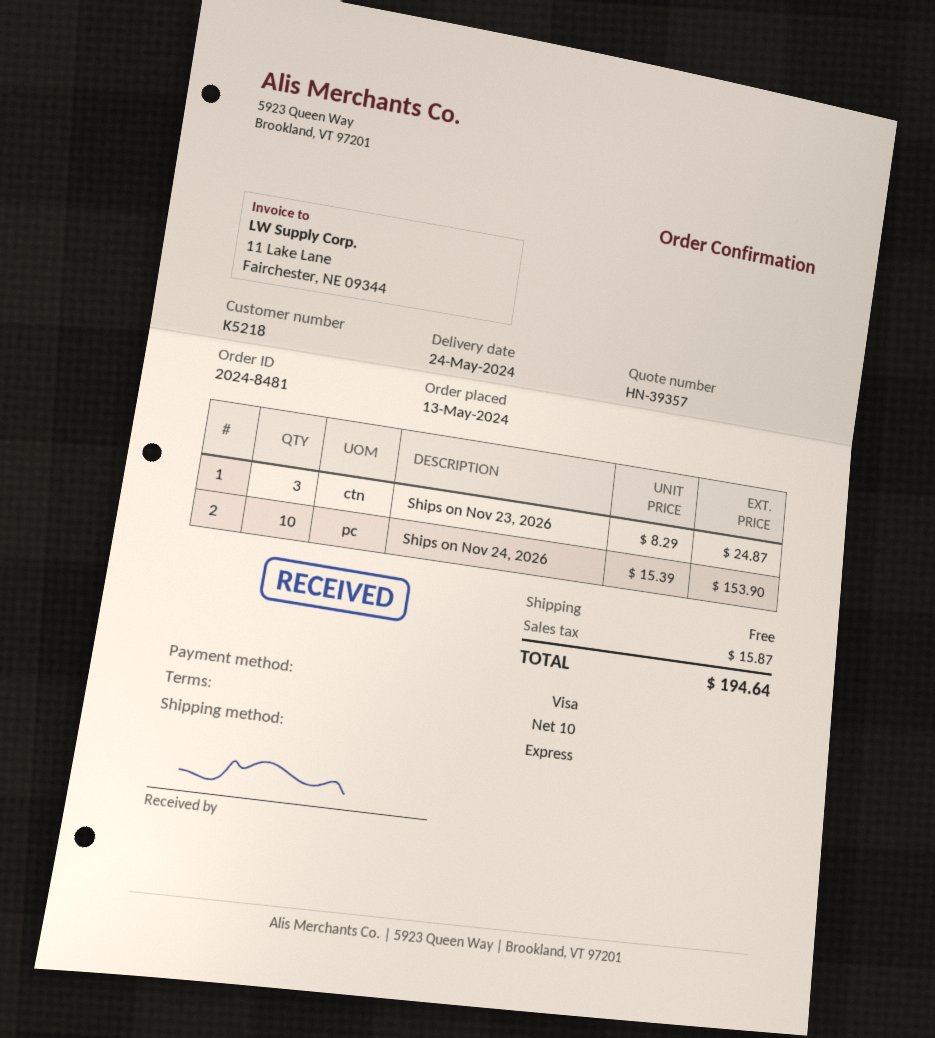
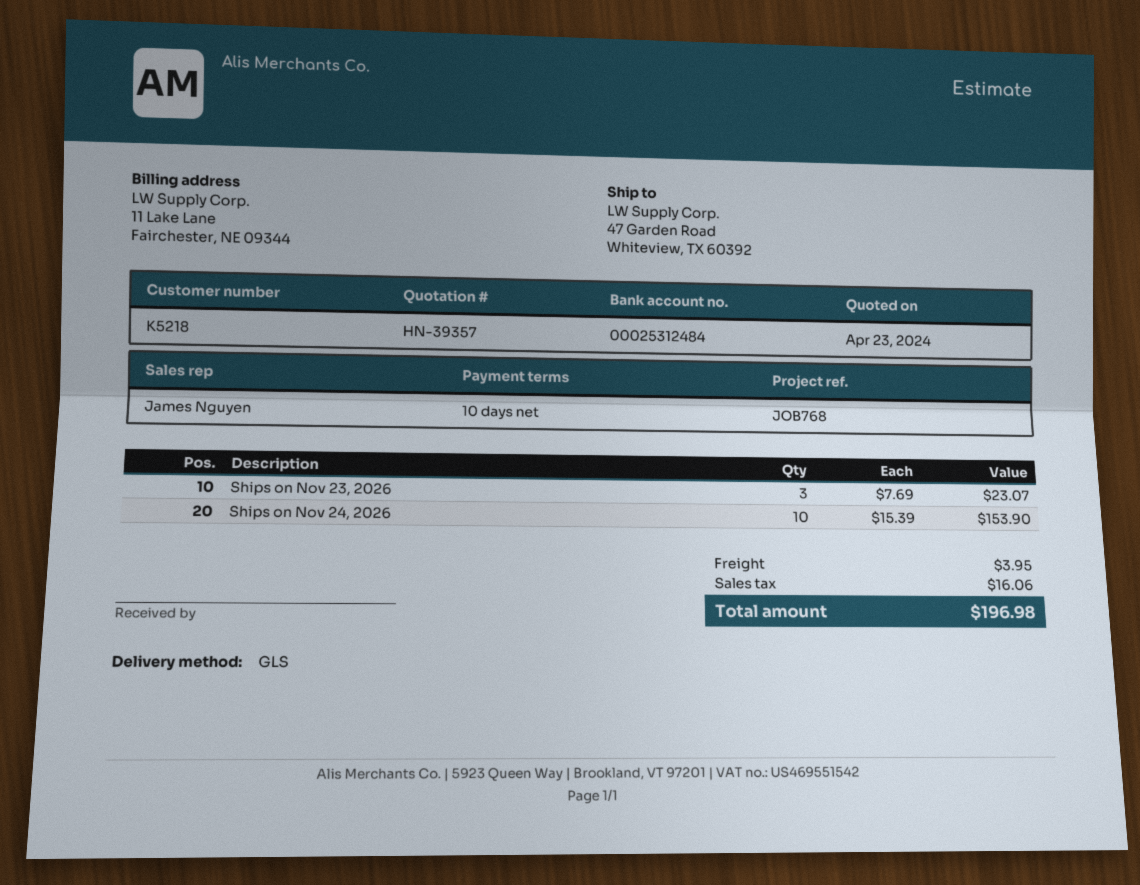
shipping method: express -> GLS
Ships on Nov 23, 2026: 3 x 8.29 = 24.87 -> 3 x 7.69 = 23.07
shipping: 0.00 -> 3.95
tax: 15.87 -> 16.06
total: 194.64 -> 196.98

